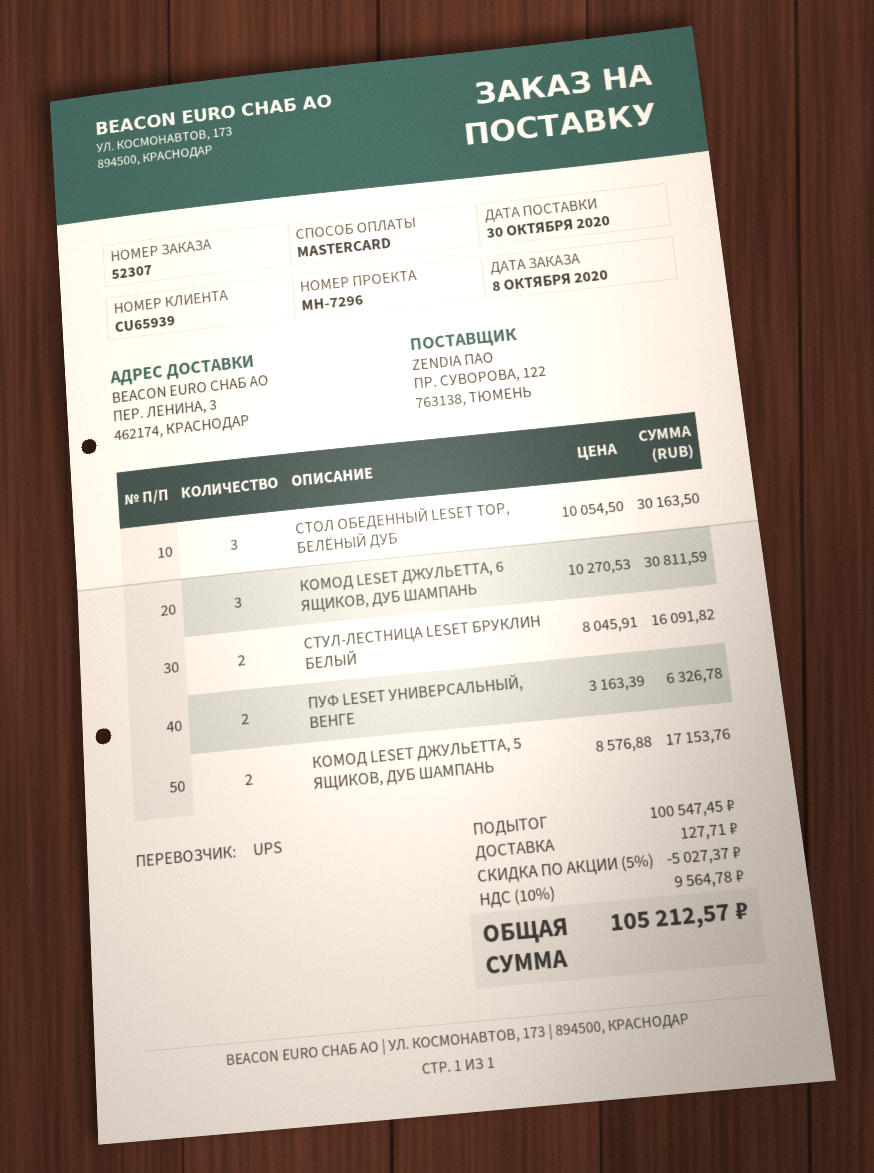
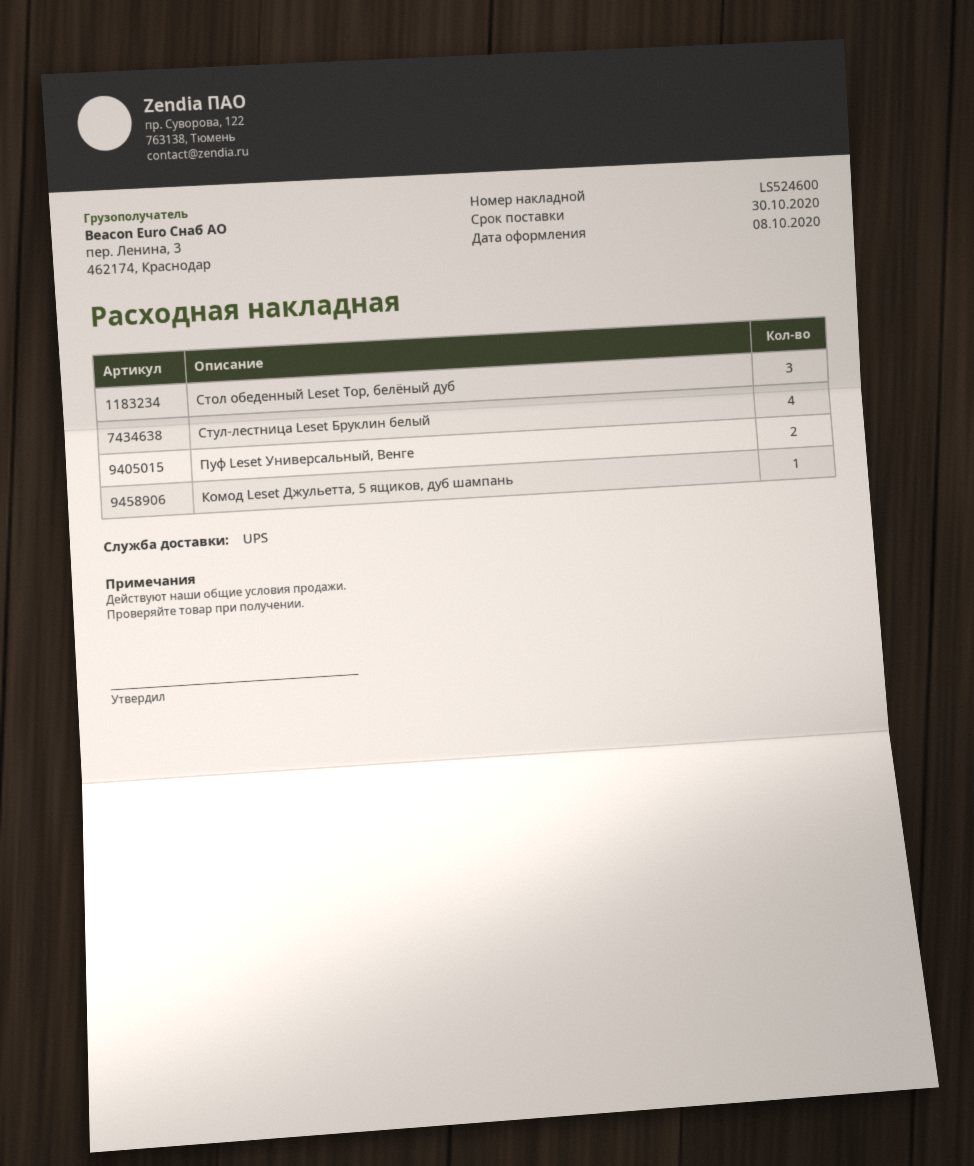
КОМОД LESET ДЖУЛЬЕТТА, 6 ЯЩИКОВ, ДУБ ШАМПАНЬ: 3 -> none
СТУЛ-ЛЕСТНИЦА LESET БРУКЛИН БЕЛЫЙ: 2 -> 4
КОМОД LESET ДЖУЛЬЕТТА, 5 ЯЩИКОВ, ДУБ ШАМПАНЬ: 2 -> 1

